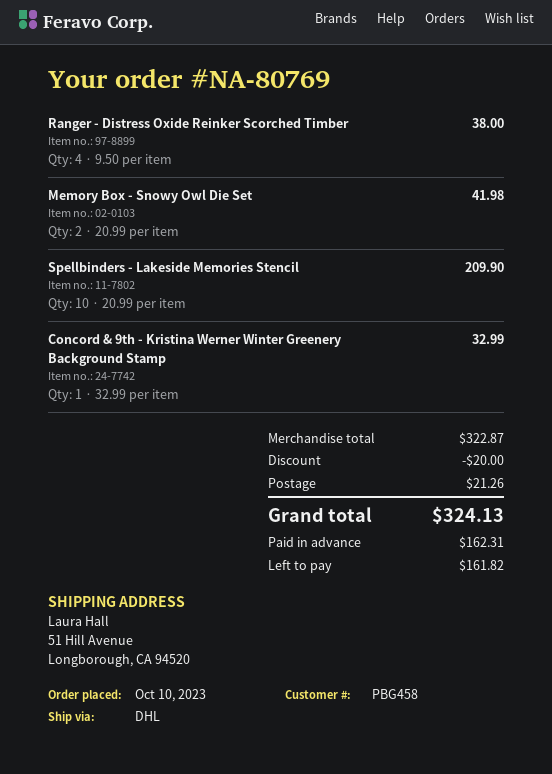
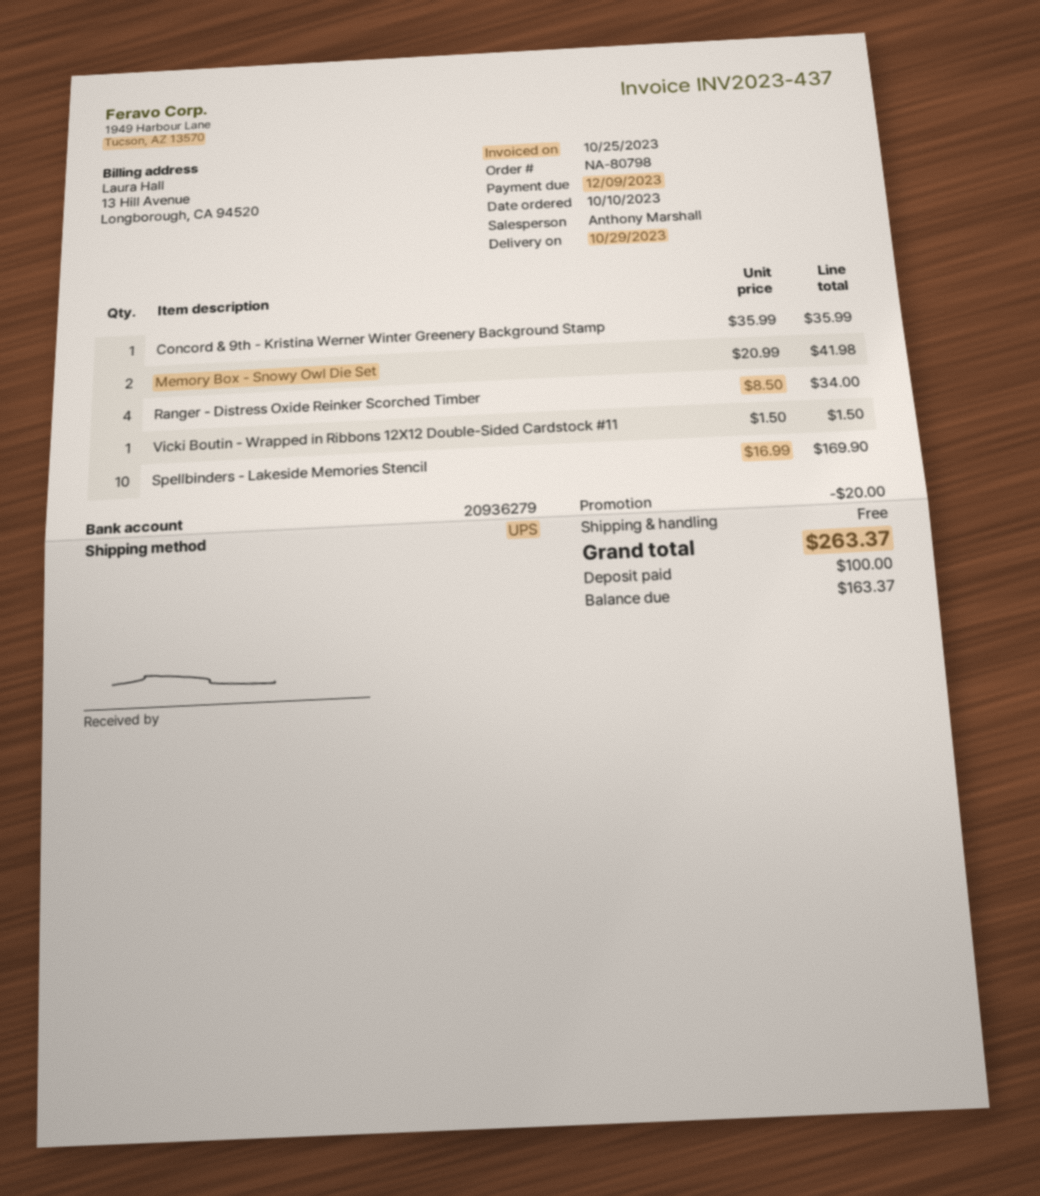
order number: NA-80769 -> NA-80798
shipping method: DHL -> UPS
Ranger - Distress Oxide Reinker Scorched Timber: 4 x 9.50 = 38.00 -> 4 x 8.50 = 34.00
Spellbinders - Lakeside Memories Stencil: 10 x 20.99 = 209.90 -> 10 x 16.99 = 169.90
Concord & 9th - Kristina Werner Winter Greenery Background Stamp: 1 x 32.99 = 32.99 -> 1 x 35.99 = 35.99
Vicki Boutin - Wrapped in Ribbons 12X12 Double-Sided Cardstock #11: none -> 1 x 1.50 = 1.50
shipping: 21.26 -> 0.00
total: 324.13 -> 263.37
deposit: 162.31 -> 100.00
balance: 161.82 -> 163.37

